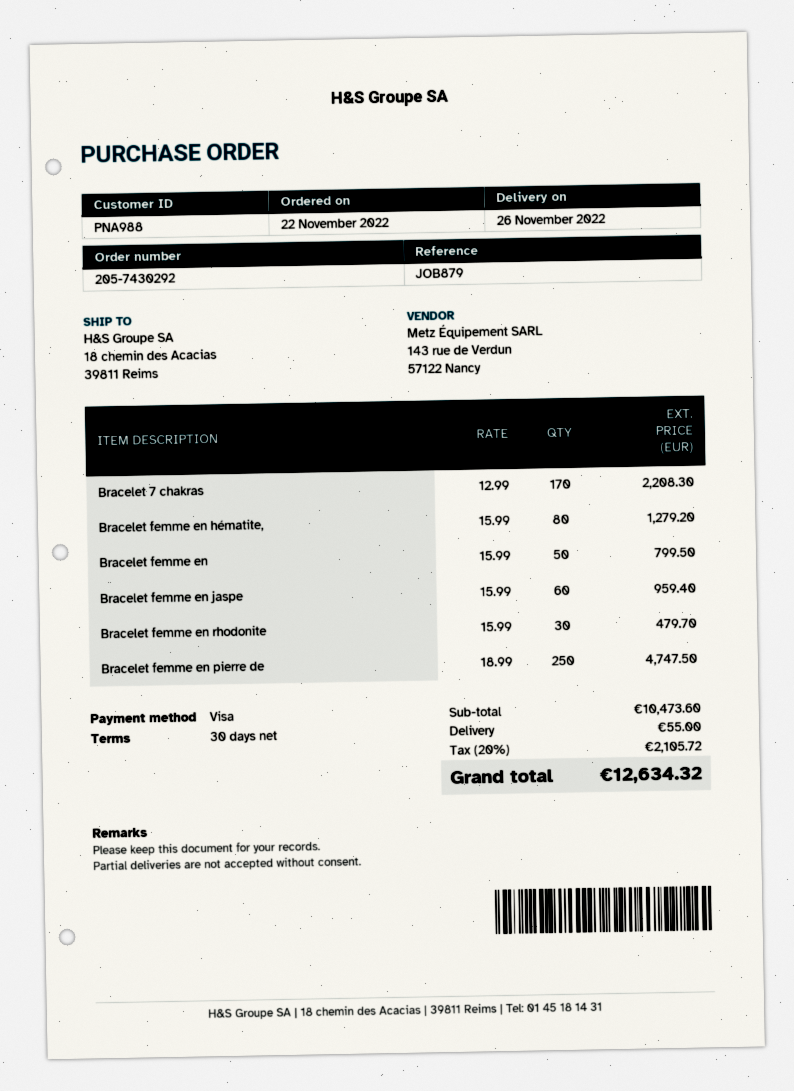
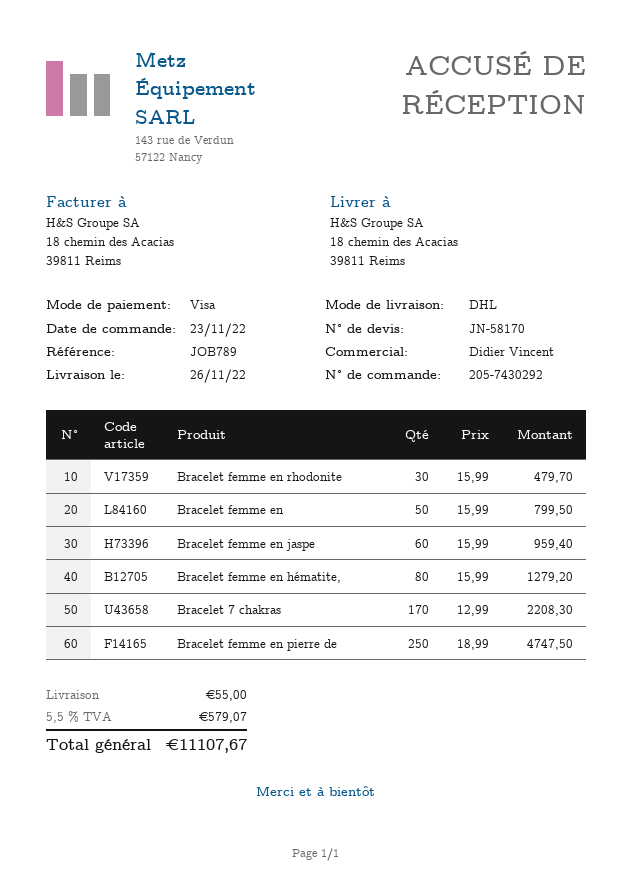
order date: 2022-11-22 -> 2022-11-23
reference: JOB879 -> JOB789
tax: 20% = 2105.72 -> 5.5% = 579.07
total: 12634.32 -> 11107.67

